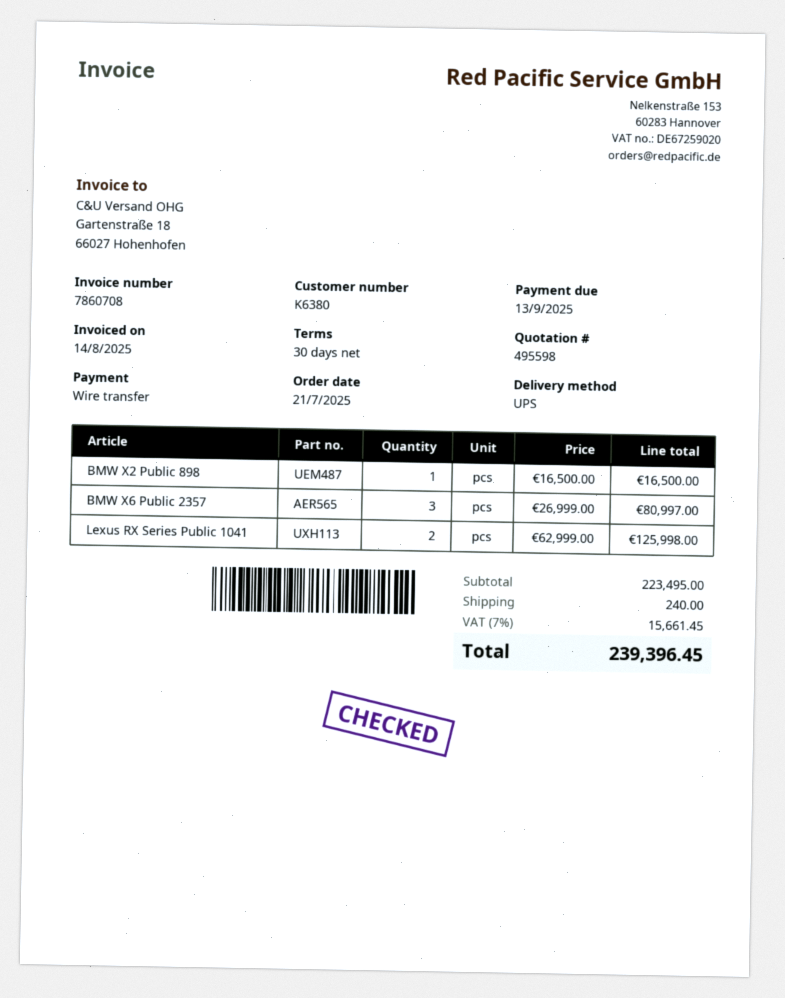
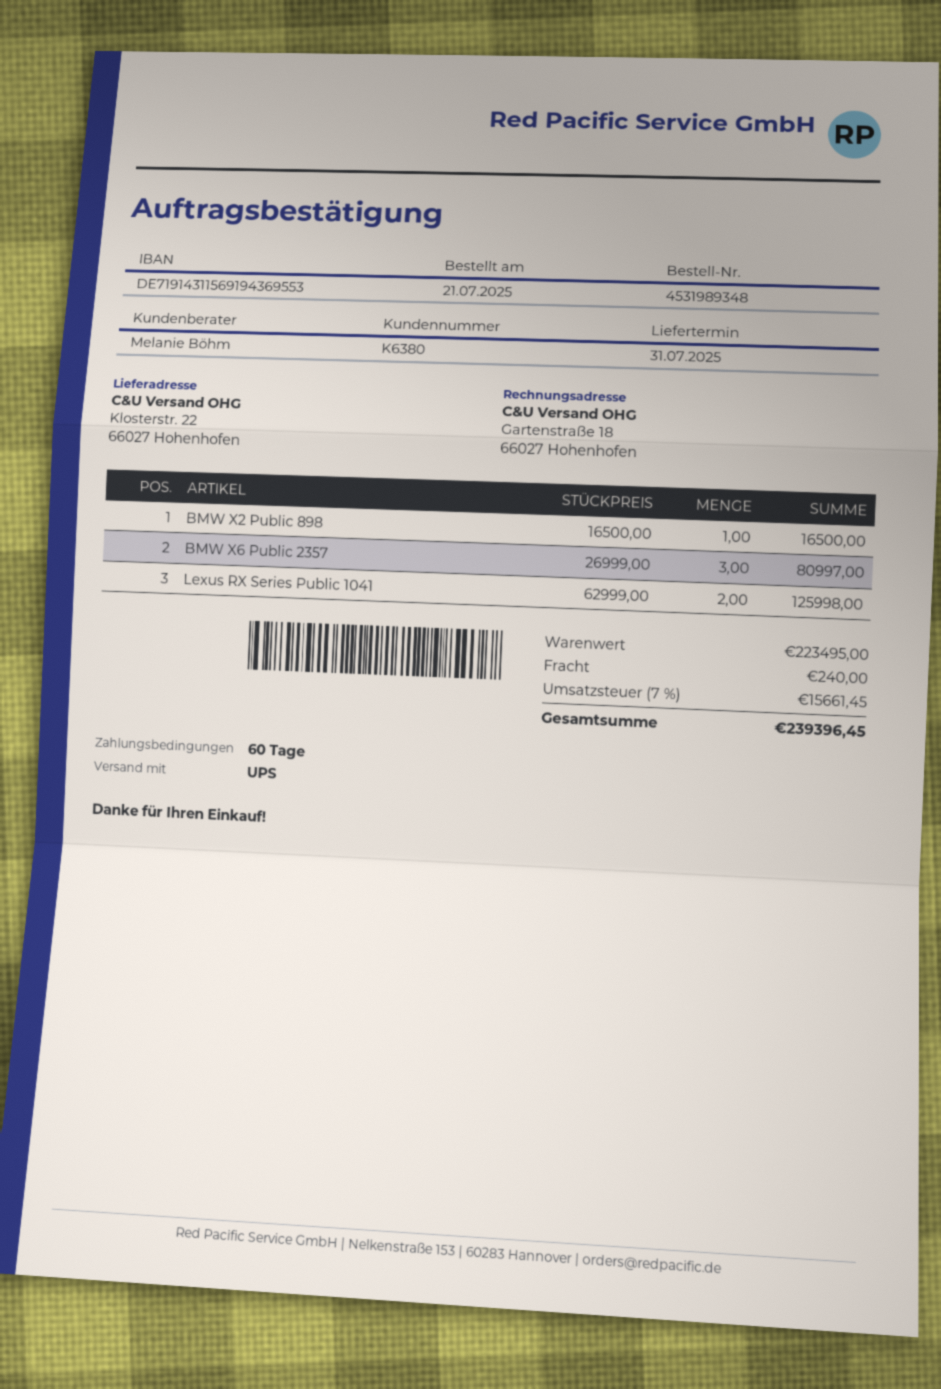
payment terms: 30 days -> 60 days

